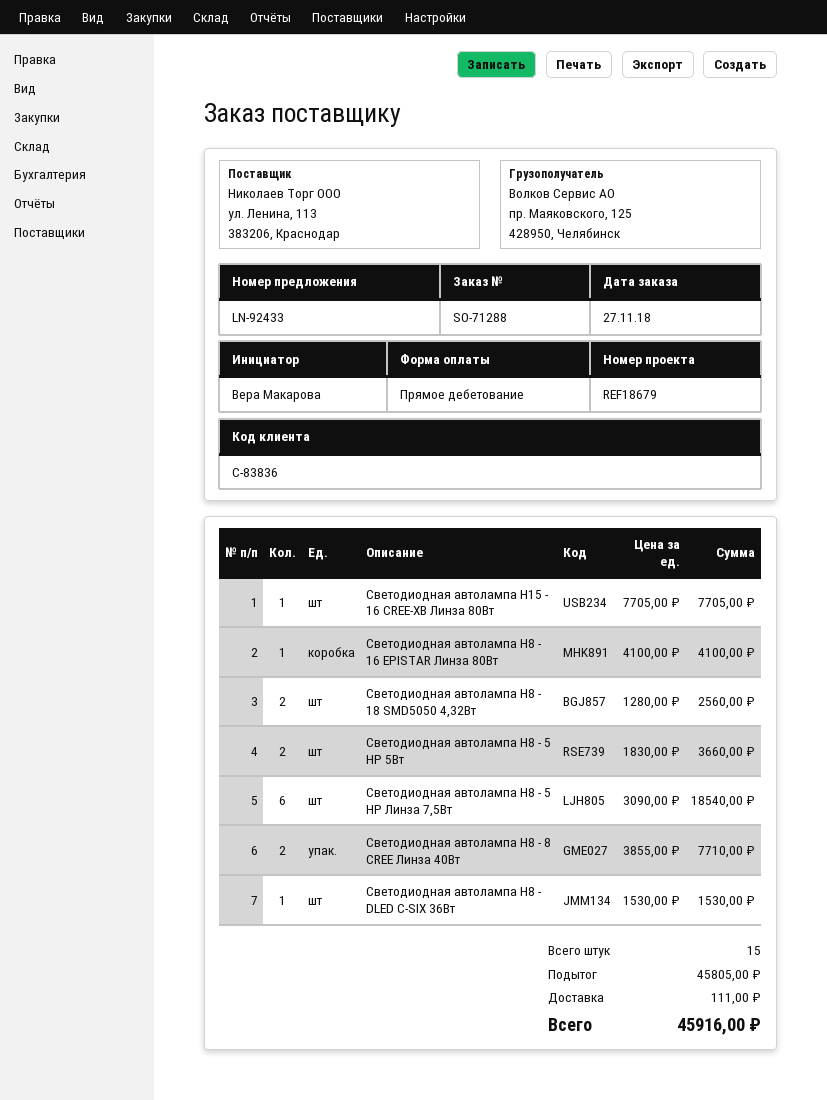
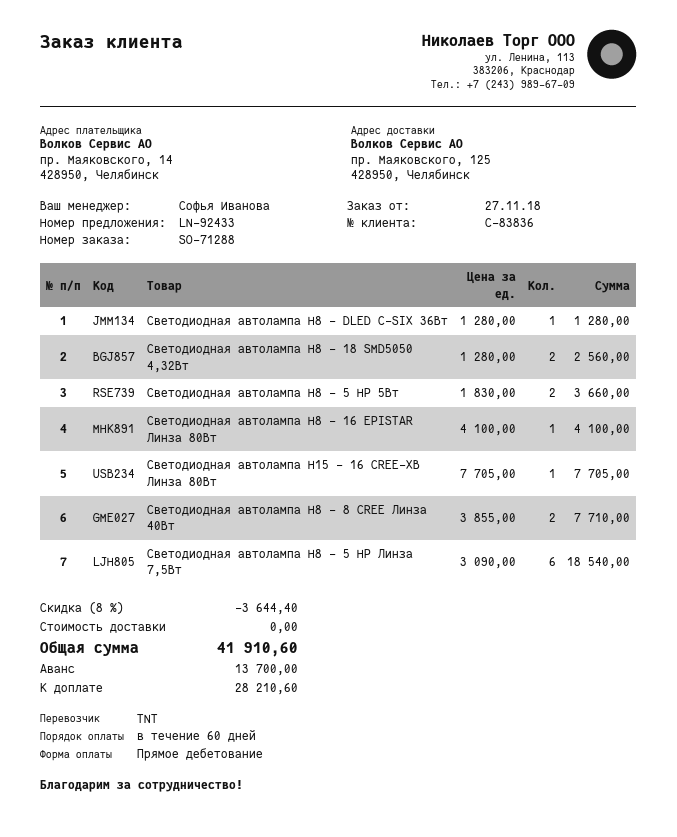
Светодиодная автолампа Н8 - DLED C-SIX 36Вт: 1 x 1530.00 = 1530.00 -> 1 x 1280.00 = 1280.00
discount: none -> 8% = 3644.40
shipping: 111.00 -> 0.00
total: 45916.00 -> 41910.60

